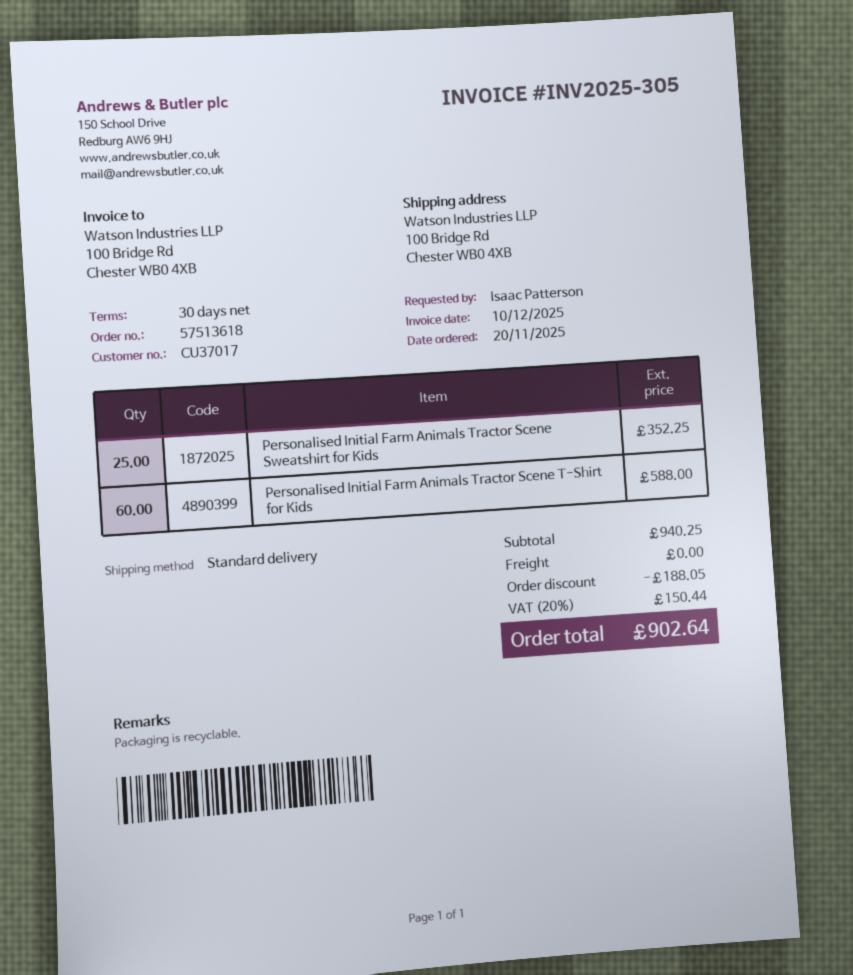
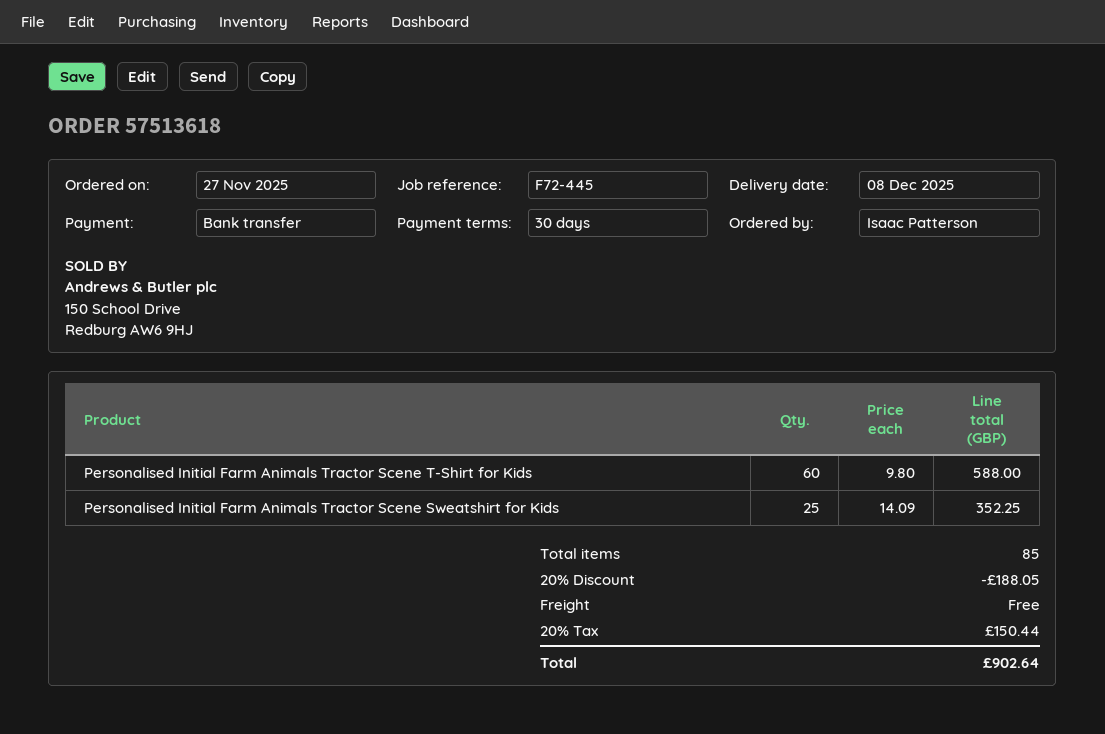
order date: 2025-11-20 -> 2025-11-27

